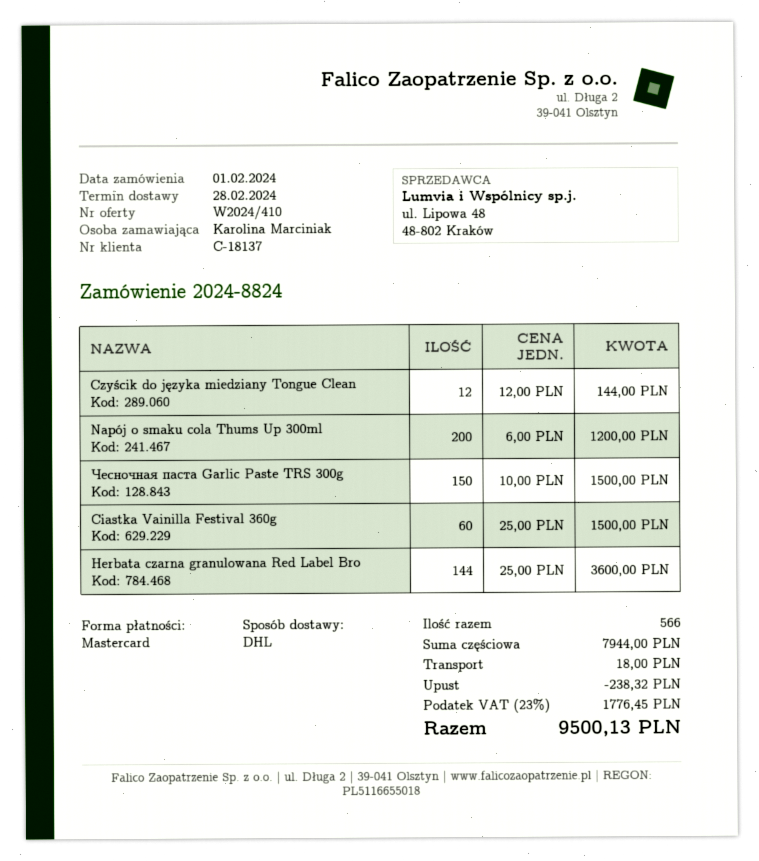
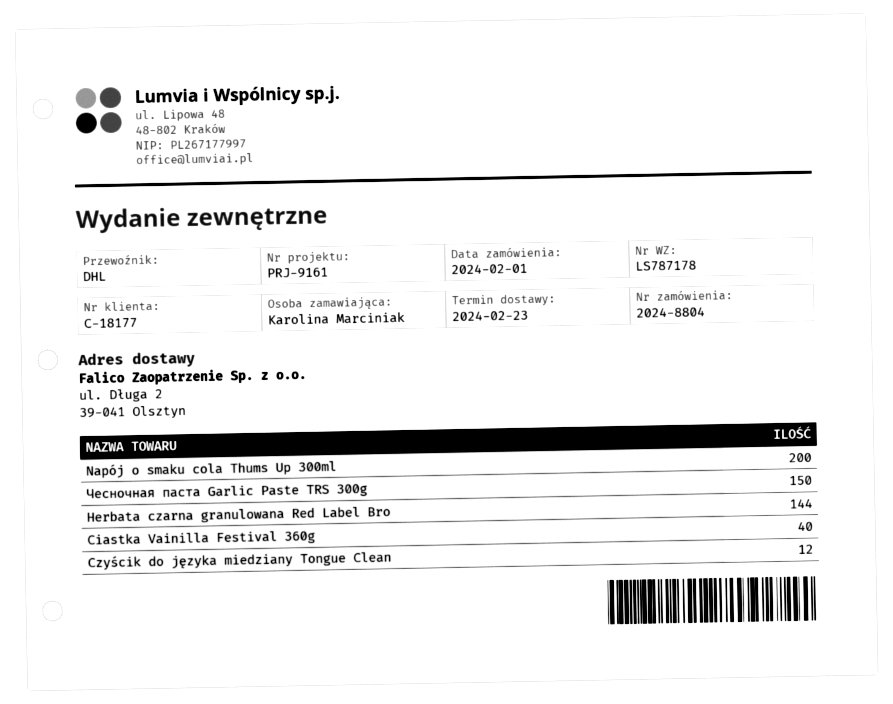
order number: 2024-8824 -> 2024-8804
delivery date: 2024-02-28 -> 2024-02-23
customer number: C-18137 -> C-18177
Ciastka Vainilla Festival 360g: 60 -> 40

